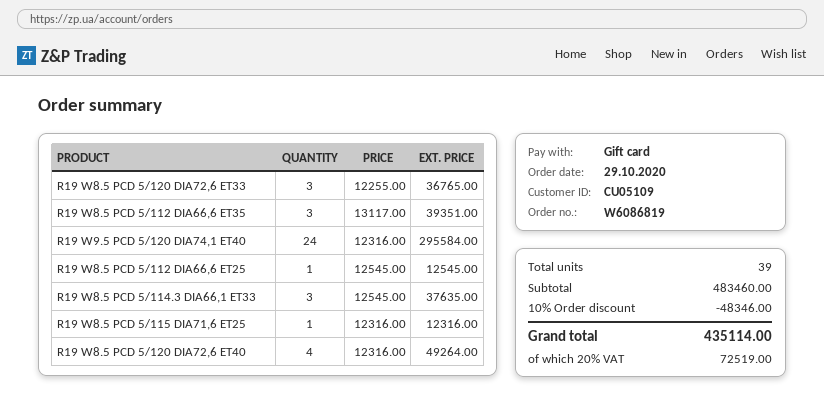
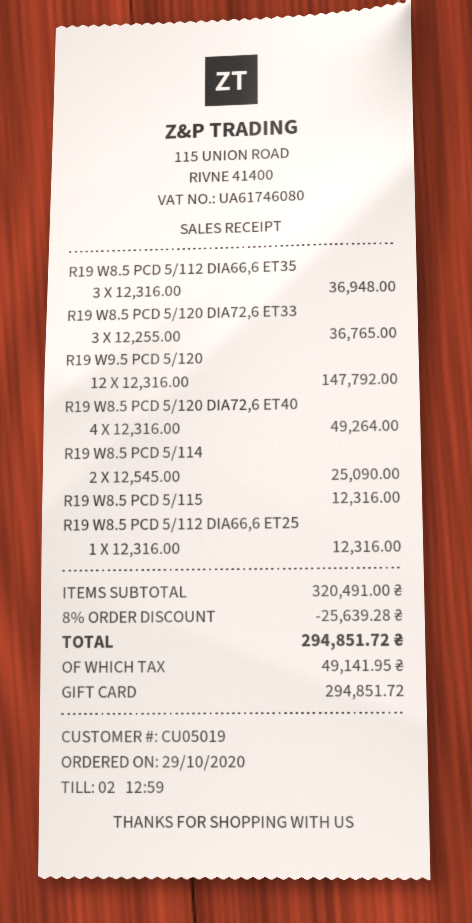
customer number: CU05109 -> CU05019
R19 W8.5 PCD 5/112 DIA66,6 ET35: 3 x 13117.00 = 39351.00 -> 3 x 12316.00 = 36948.00
R19 W9.5 PCD 5/120 DIA74,1 ET40: 24 x 12316.00 = 295584.00 -> 12 x 12316.00 = 147792.00
R19 W8.5 PCD 5/112 DIA66,6 ET25: 1 x 12545.00 = 12545.00 -> 1 x 12316.00 = 12316.00
R19 W8.5 PCD 5/114.3 DIA66,1 ET33: 3 x 12545.00 = 37635.00 -> 2 x 12545.00 = 25090.00
subtotal: 483460.00 -> 320491.00
discount: 10% = 48346.00 -> 8% = 25639.28
tax: 72519.00 -> 49141.95
total: 435114.00 -> 294851.72

